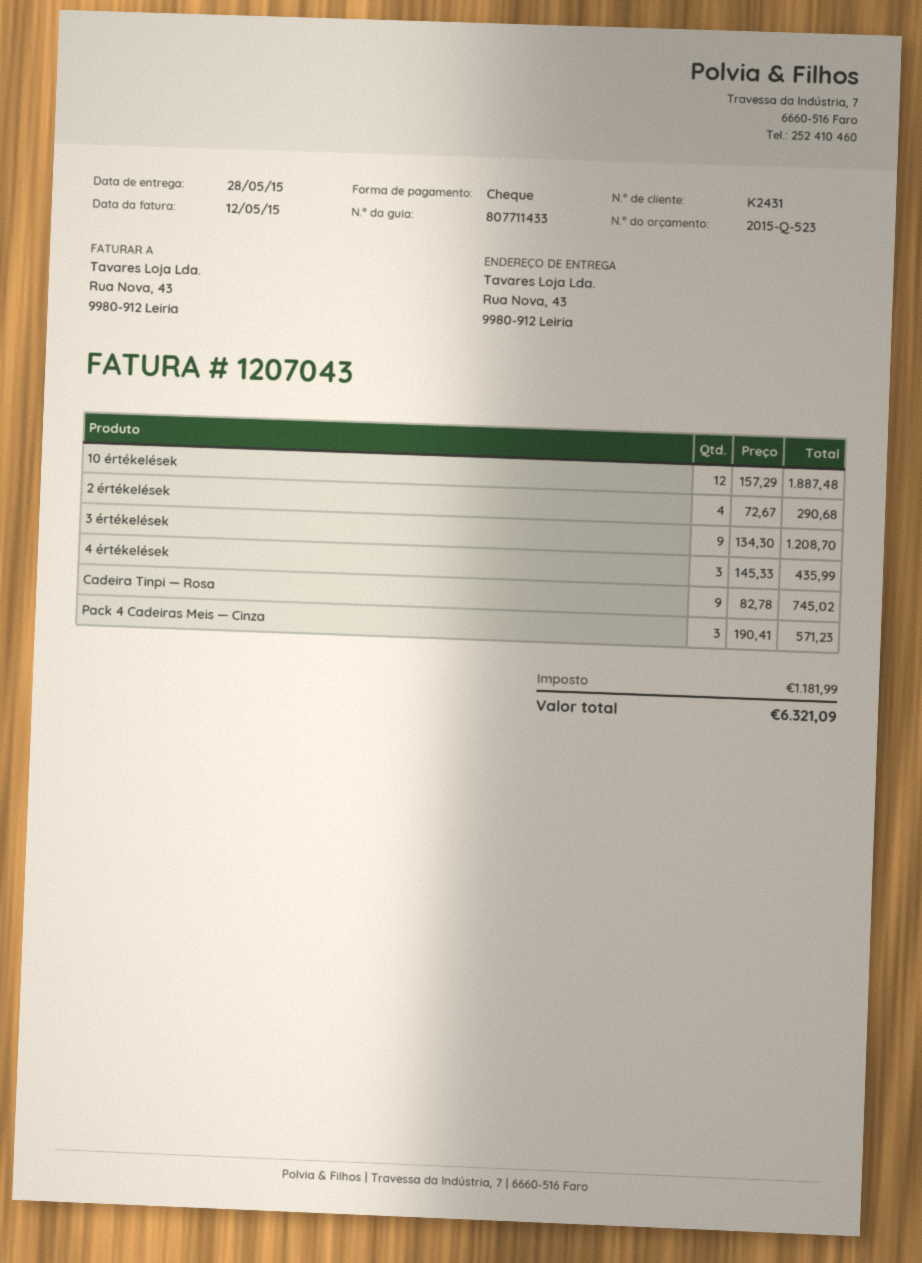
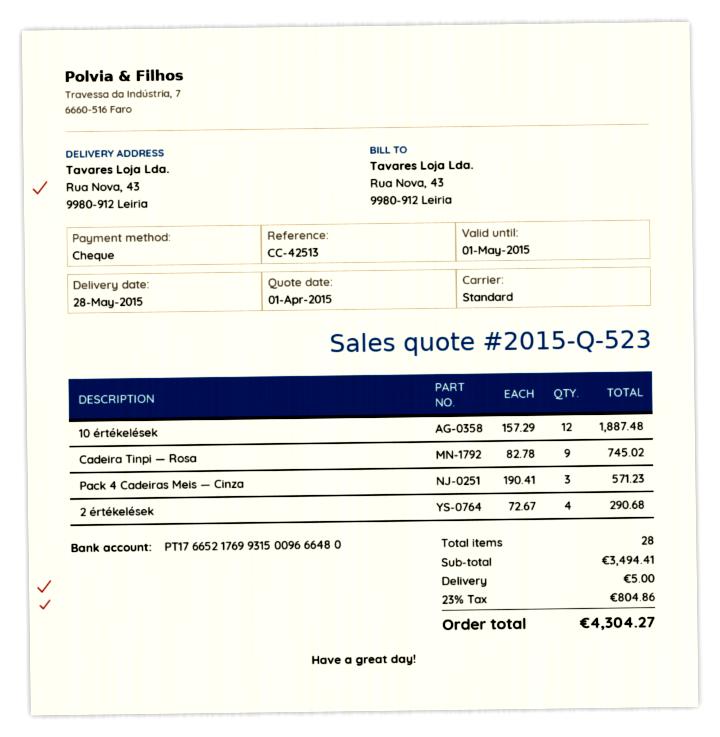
3 értékelések: 9 x 134.30 = 1208.70 -> none
4 értékelések: 3 x 145.33 = 435.99 -> none
shipping: none -> 5.00
tax: 1181.99 -> 804.86
total: 6321.09 -> 4304.27

